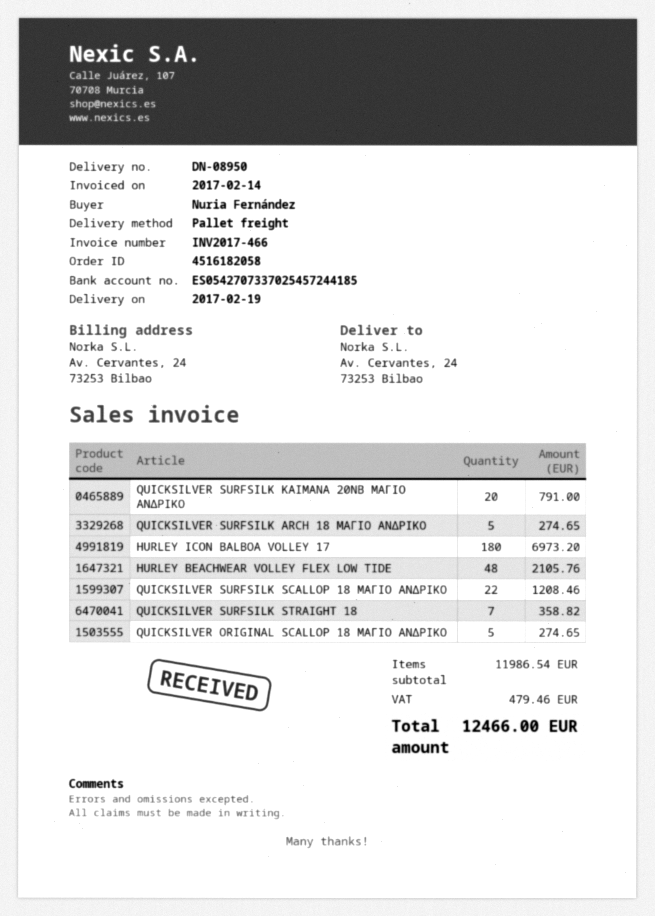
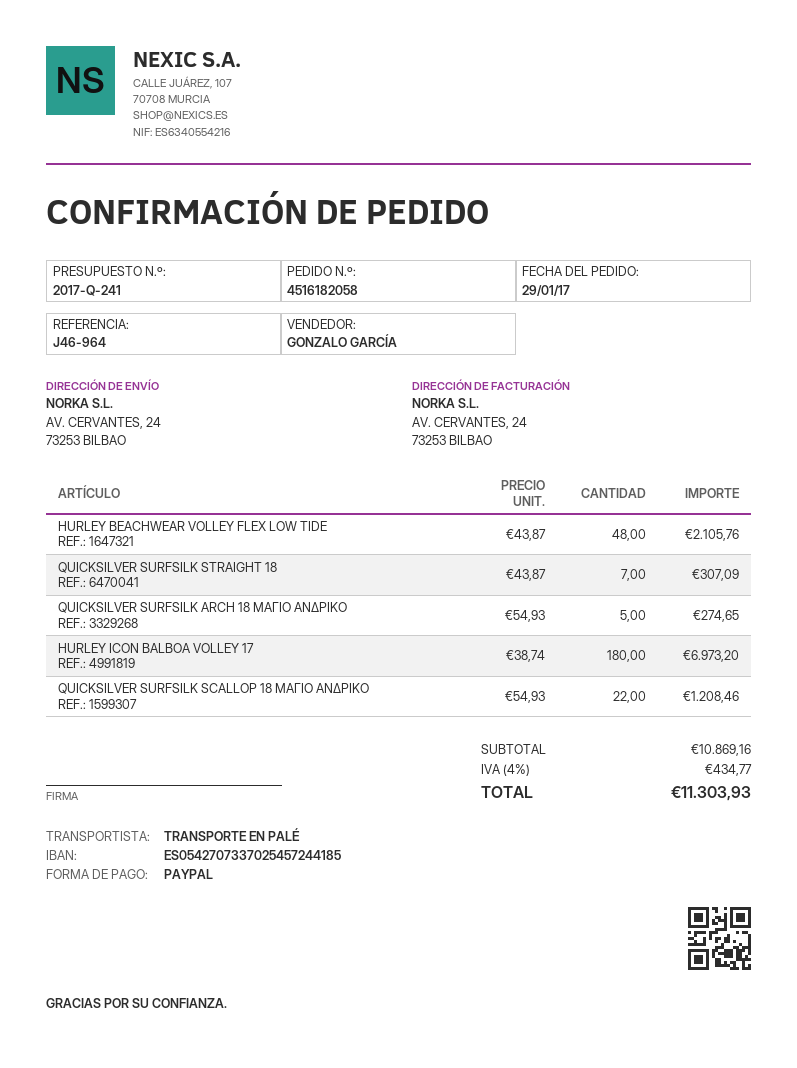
QUICKSILVER SURFSILK KAIMANA 20NB ΜΑΓΙΟ ΑΝΔΡΙΚΟ: 20 for 791.00 -> none
QUICKSILVER SURFSILK STRAIGHT 18: 7 for 358.82 -> 7 for 307.09
QUICKSILVER ORIGINAL SCALLOP 18 ΜΑΓΙΟ ΑΝΔΡΙΚΟ: 5 for 274.65 -> none
subtotal: 11986.54 -> 10869.16
tax: 479.46 -> 434.77
total: 12466.00 -> 11303.93

